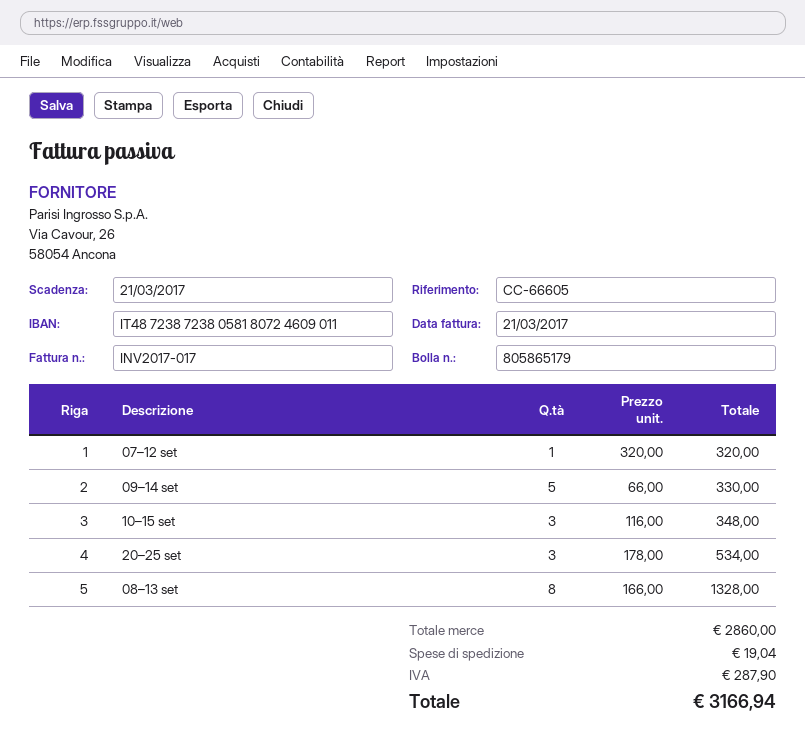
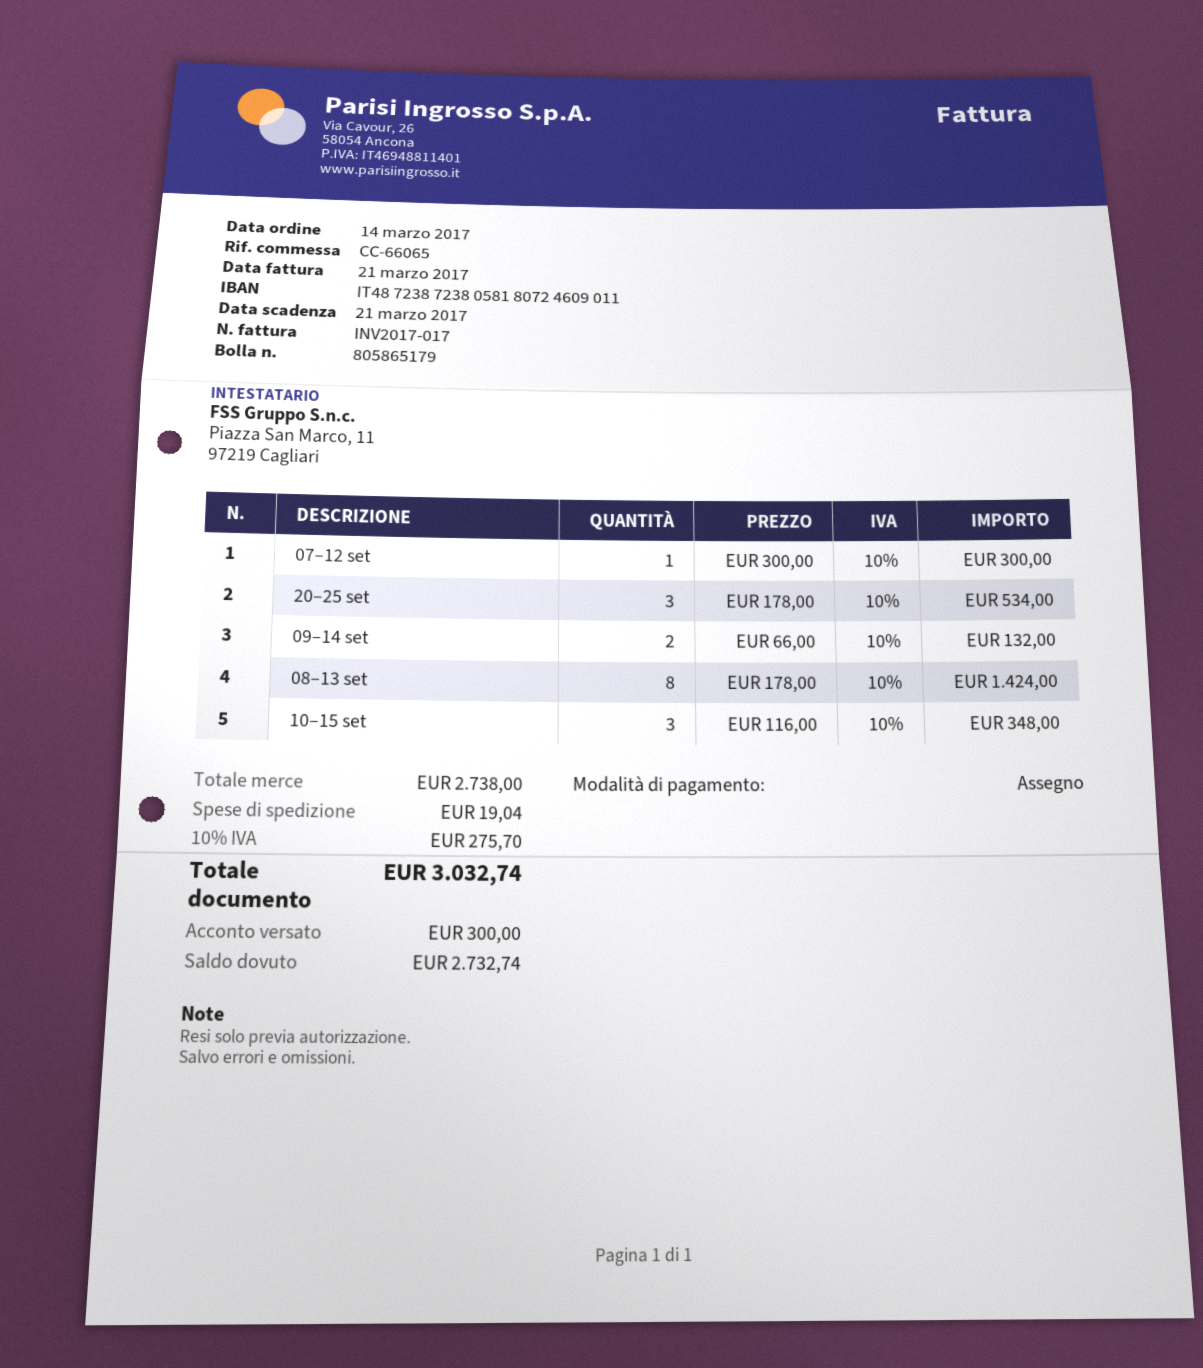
reference: CC-66605 -> CC-66065
07–12 set: 1 x 320.00 = 320.00 -> 1 x 300.00 = 300.00
09–14 set: 5 x 66.00 = 330.00 -> 2 x 66.00 = 132.00
08–13 set: 8 x 166.00 = 1328.00 -> 8 x 178.00 = 1424.00
subtotal: 2860.00 -> 2738.00
tax: 287.90 -> 275.70
total: 3166.94 -> 3032.74

